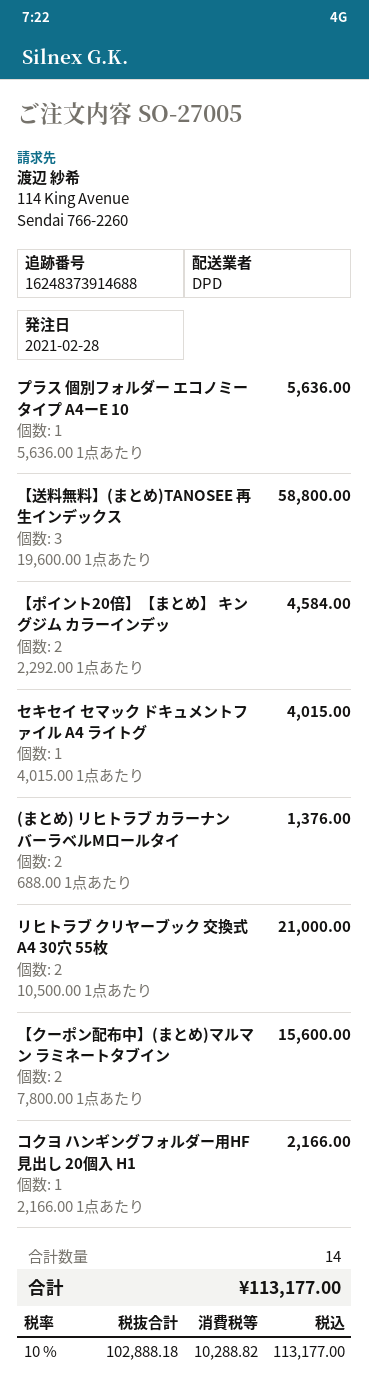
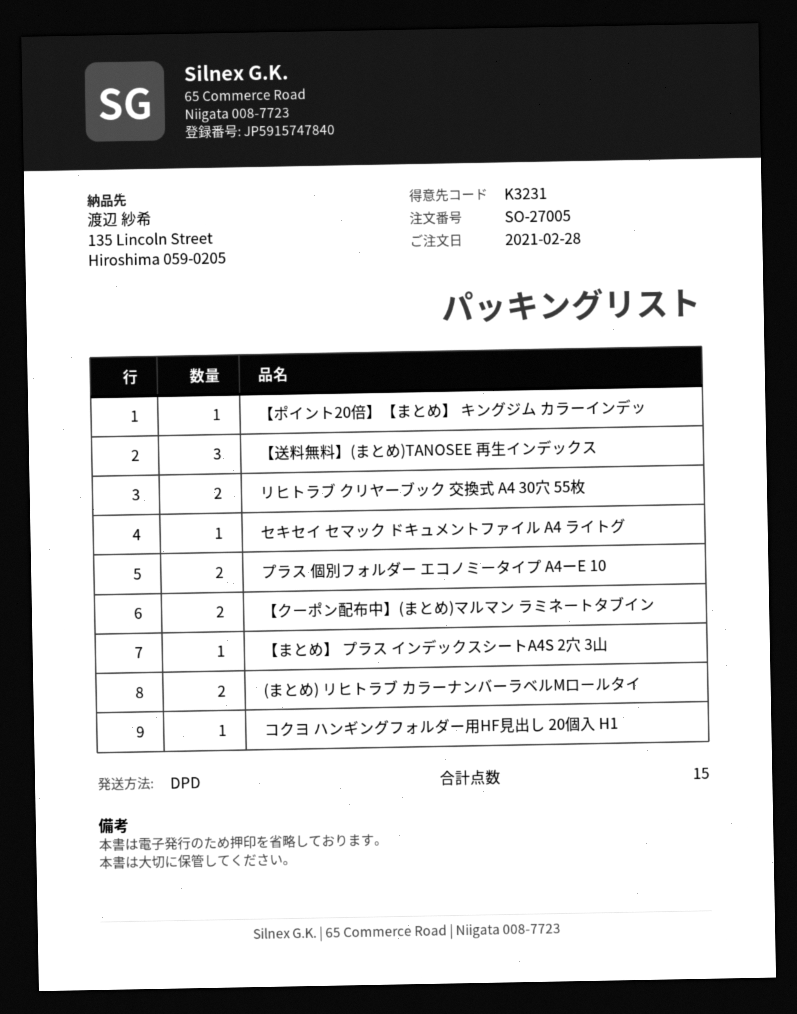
プラス 個別フォルダー エコノミータイプ A4ーE 10: 1 -> 2
【ポイント20倍】【まとめ】 キングジム カラーインデッ: 2 -> 1
【まとめ】 プラス インデックスシートA4S 2穴 3山: none -> 1
total quantity: 14 -> 15

